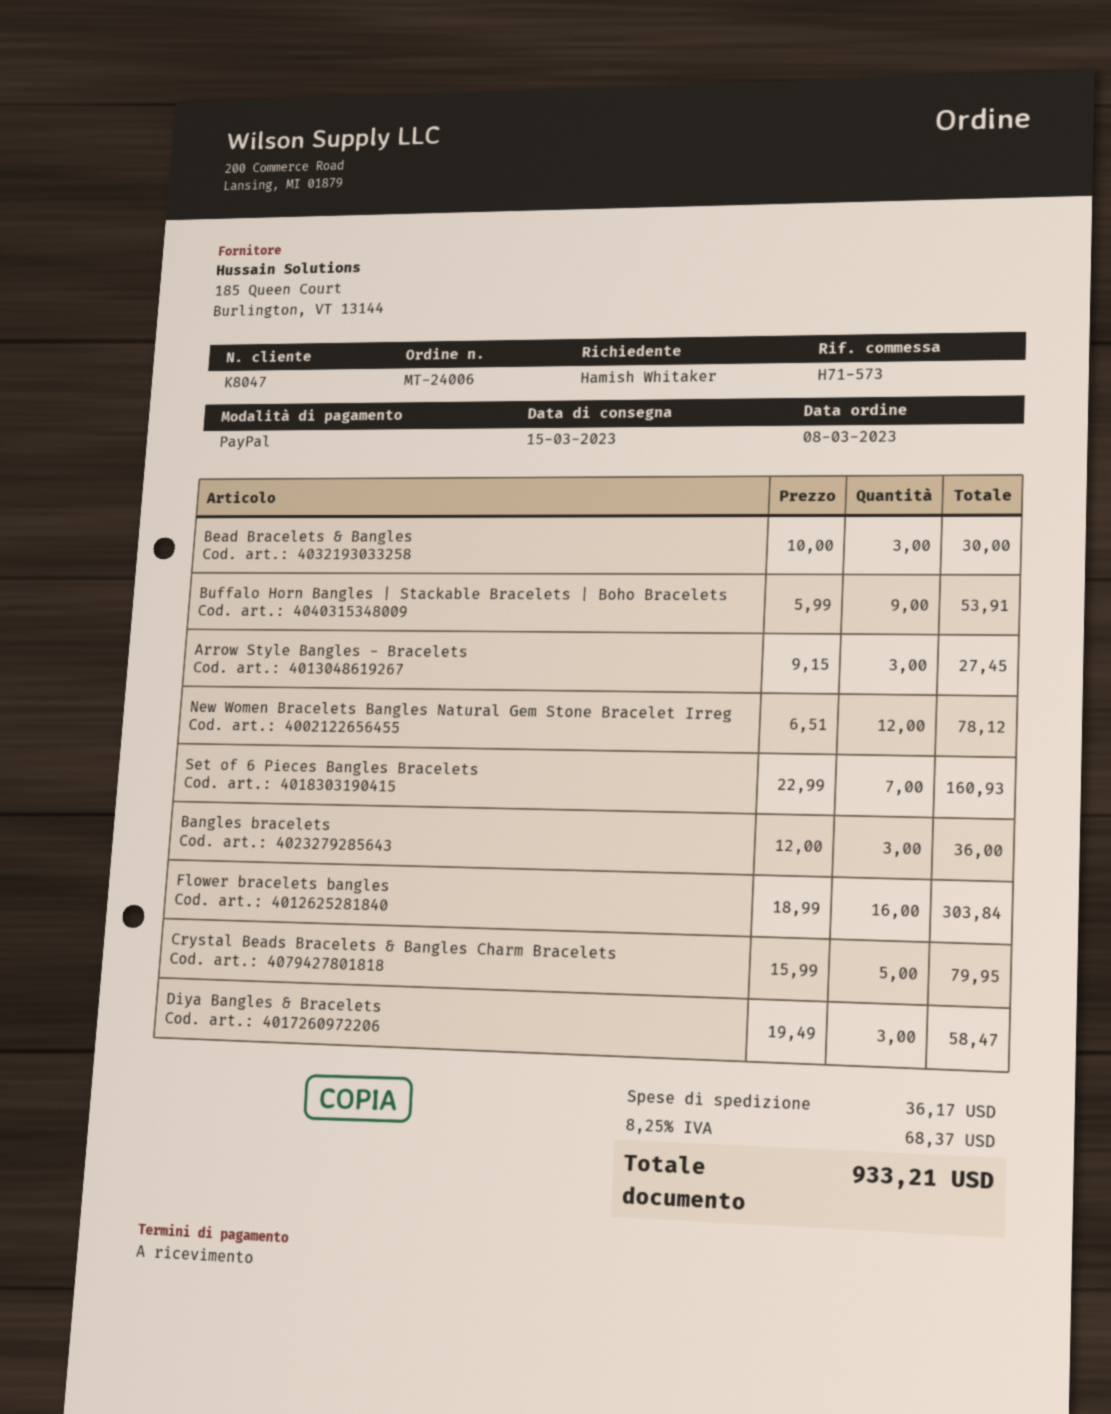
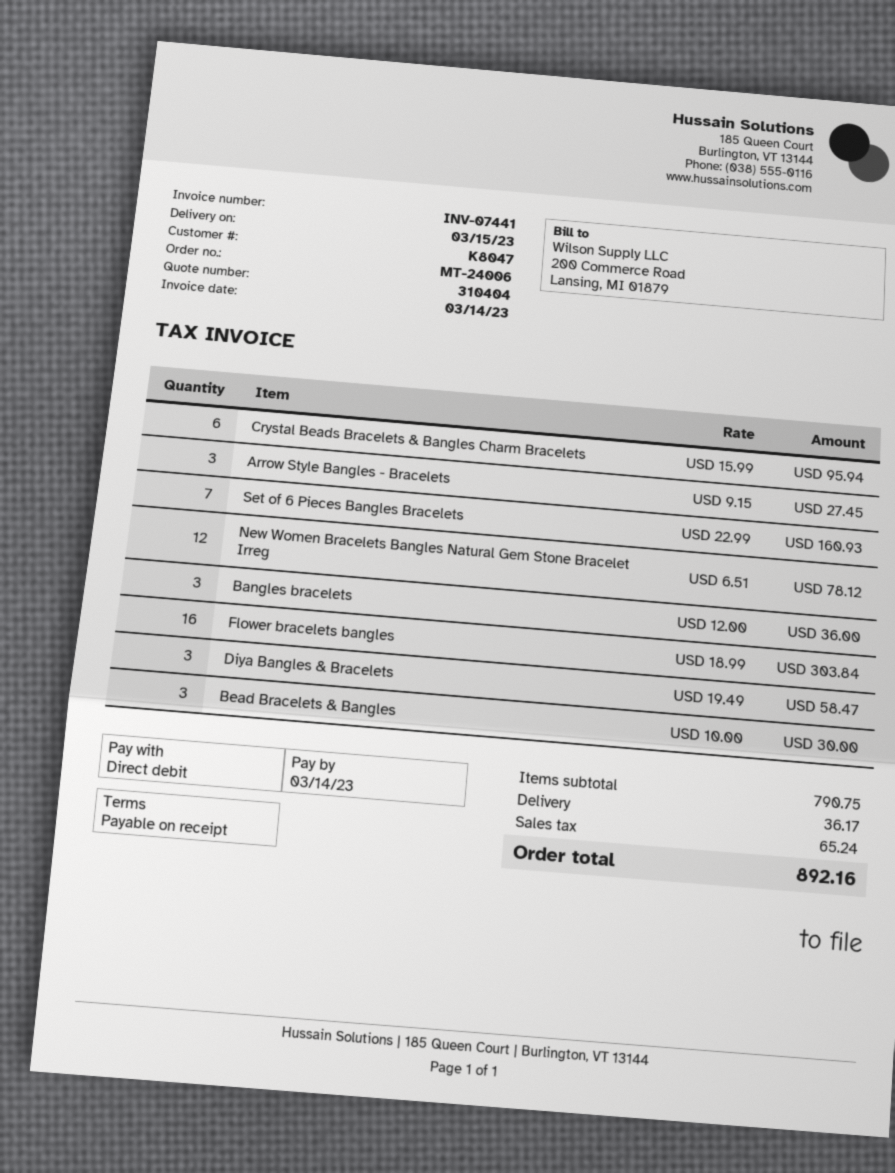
payment method: PayPal -> direct debit
Buffalo Horn Bangles | Stackable Bracelets | Boho Bracelets: 9 x 5.99 = 53.91 -> none
Crystal Beads Bracelets & Bangles Charm Bracelets: 5 x 15.99 = 79.95 -> 6 x 15.99 = 95.94
tax: 68.37 -> 65.24
total: 933.21 -> 892.16

